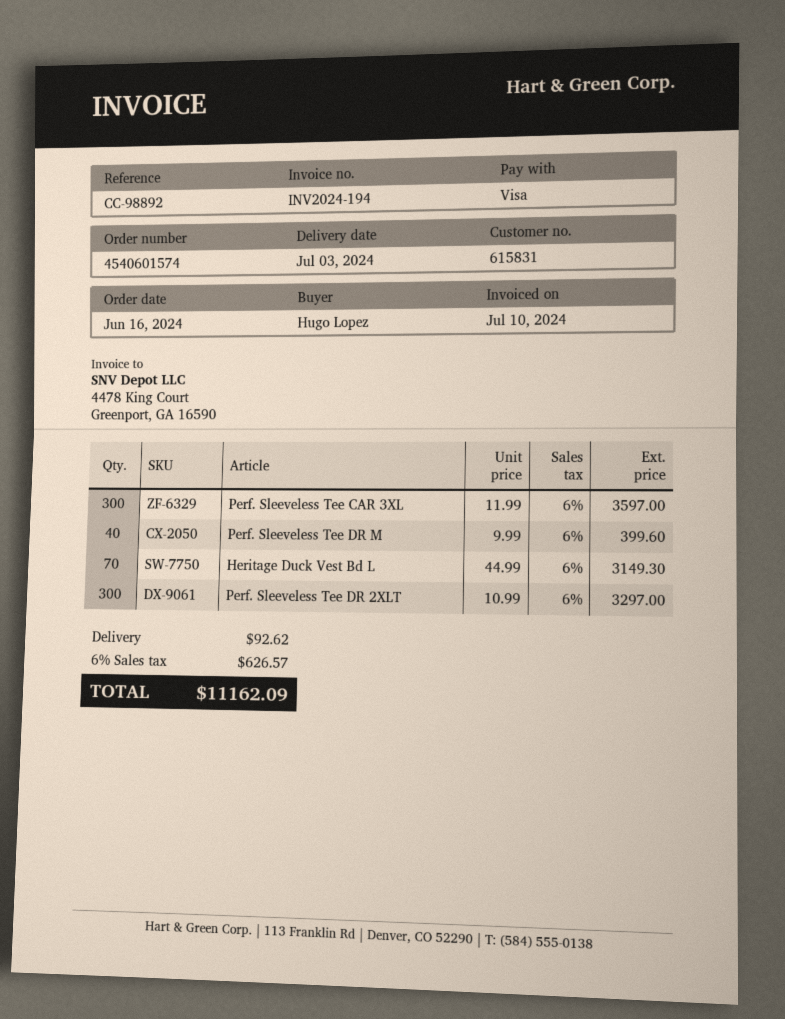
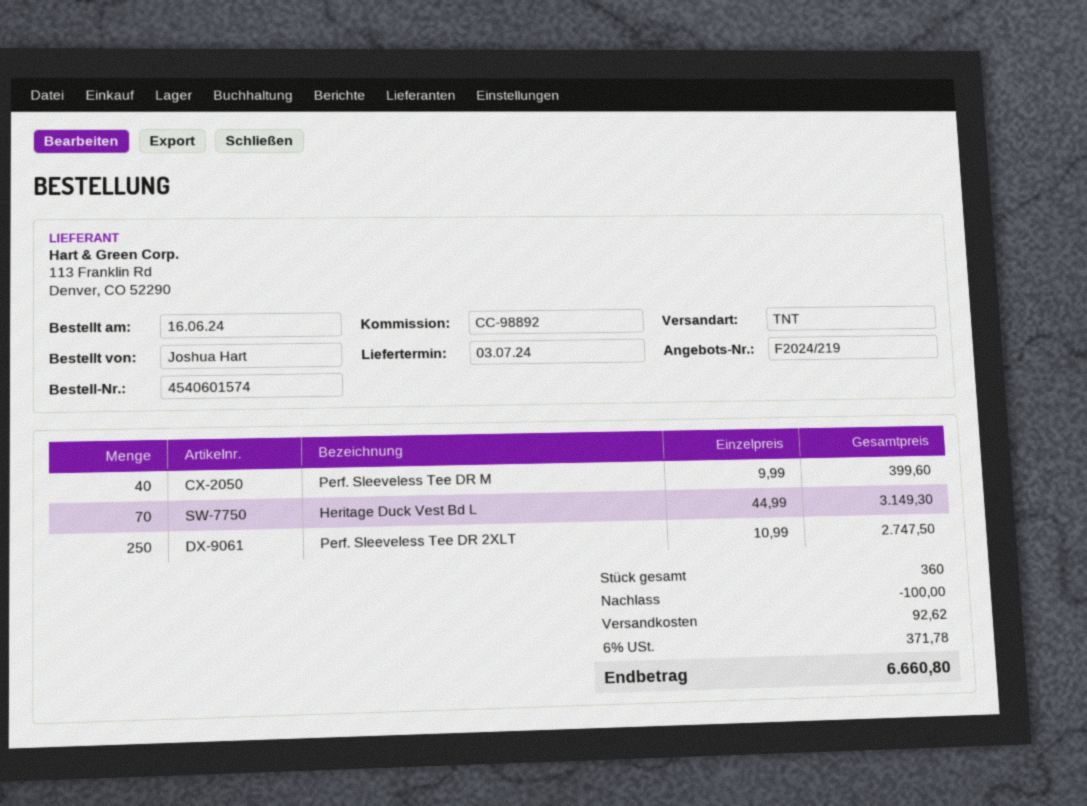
ordered by: Hugo Lopez -> Joshua Hart
Perf. Sleeveless Tee CAR 3XL: 300 x 11.99 = 3597.00 -> none
Perf. Sleeveless Tee DR 2XLT: 300 x 10.99 = 3297.00 -> 250 x 10.99 = 2747.50
discount: none -> 100.00
tax: 6% = 626.57 -> 6% = 371.78
total: 11162.09 -> 6660.80

